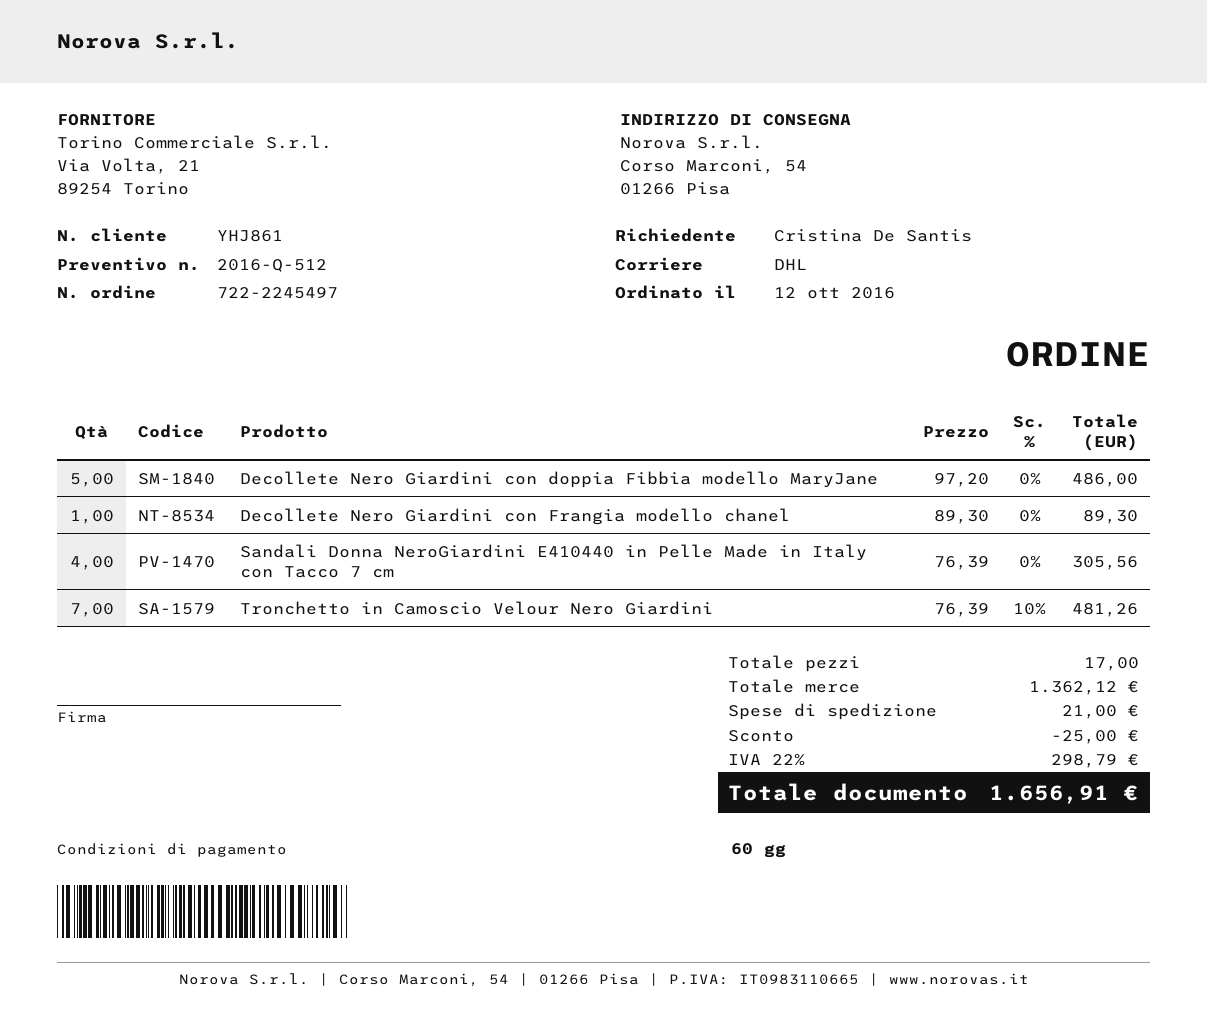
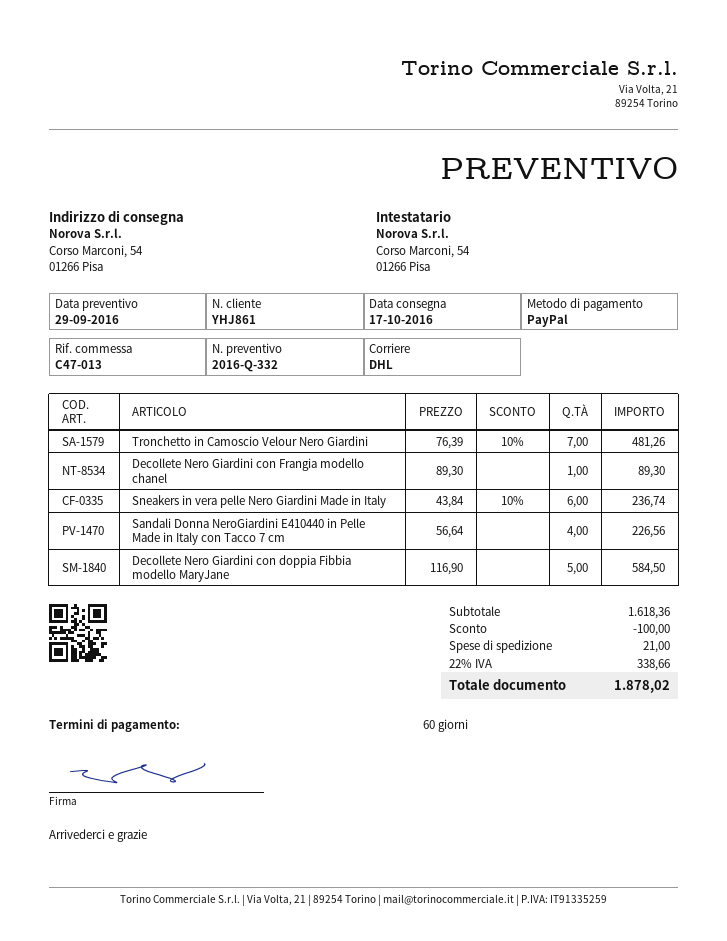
quote number: 2016-Q-512 -> 2016-Q-332
Decollete Nero Giardini con doppia Fibbia modello MaryJane: 5 x 97.20 = 486.00 -> 5 x 116.90 = 584.50
Sandali Donna NeroGiardini E410440 in Pelle Made in Italy con Tacco 7 cm: 4 x 76.39 = 305.56 -> 4 x 56.64 = 226.56
Sneakers in vera pelle Nero Giardini Made in Italy: none -> 6 x 43.84 - 10% = 236.74
subtotal: 1362.12 -> 1618.36
discount: 25.00 -> 100.00
tax: 22% = 298.79 -> 22% = 338.66
total: 1656.91 -> 1878.02

